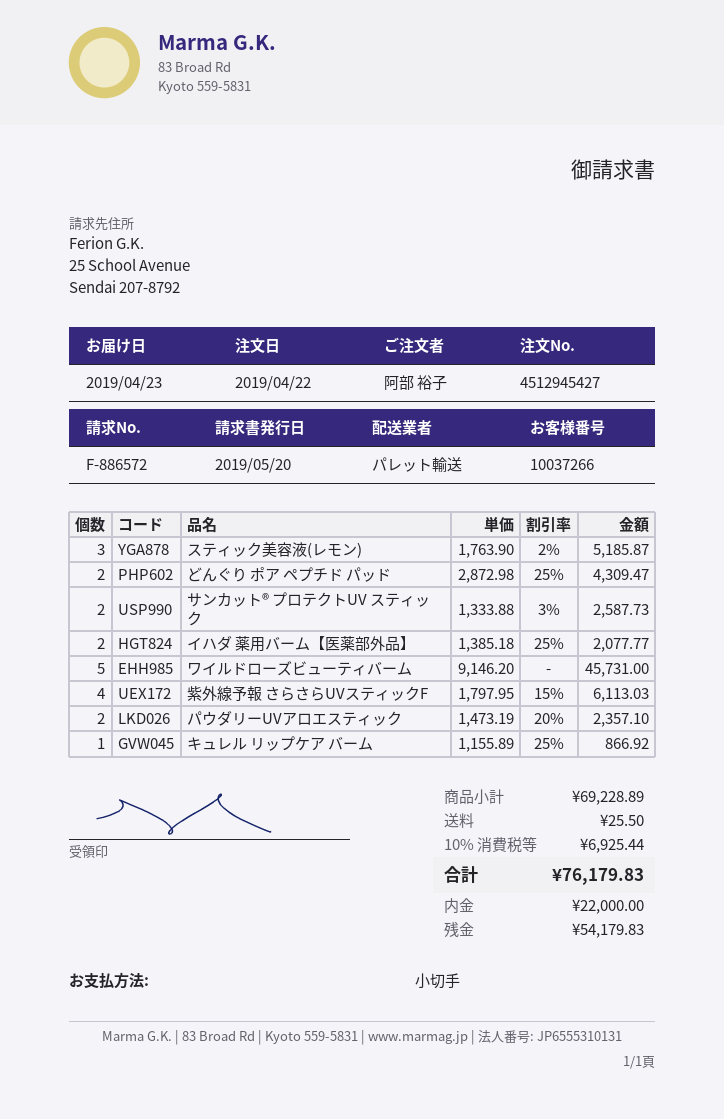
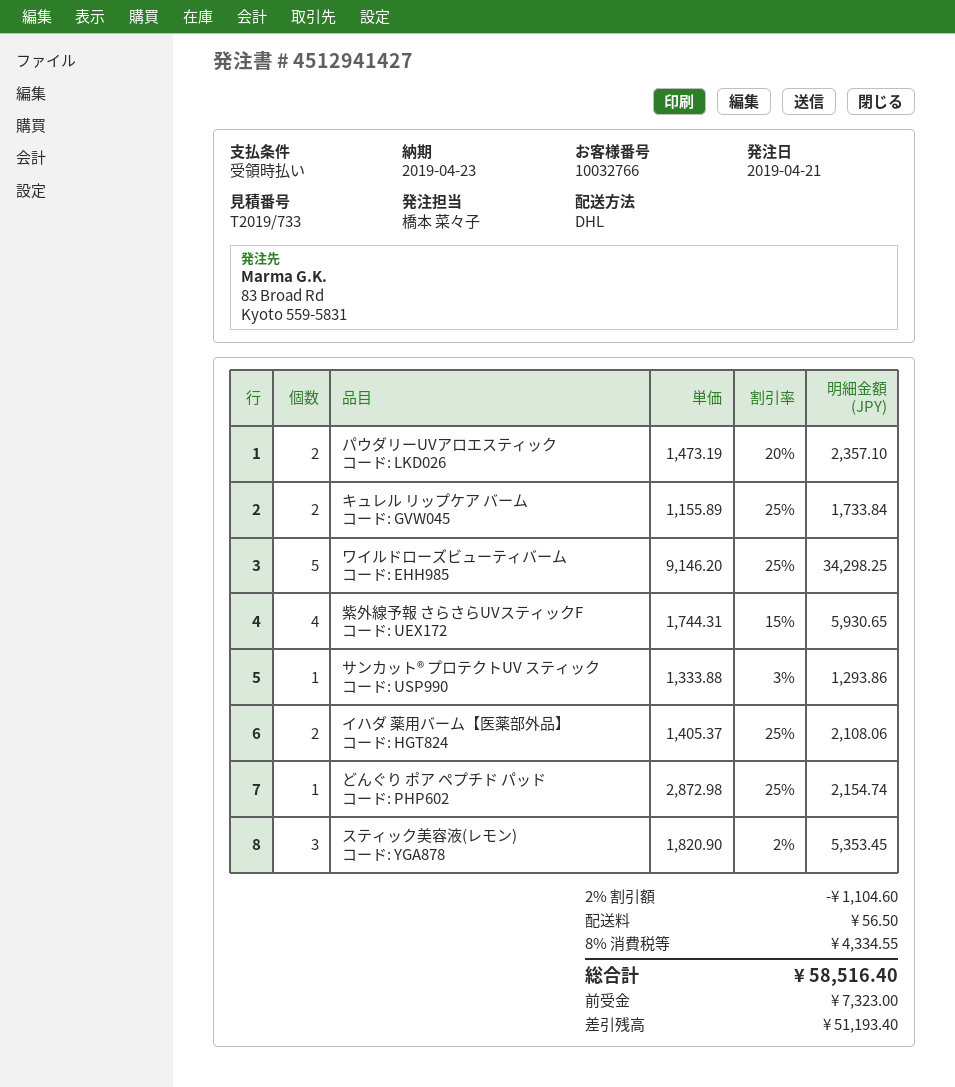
order number: 4512945427 -> 4512941427
order date: 2019-04-22 -> 2019-04-21
customer number: 10037266 -> 10032766
ordered by: 阿部 裕子 -> 橋本 菜々子
shipping method: pallet freight -> DHL
スティック美容液(レモン): 3 x 1763.90 - 2% = 5185.87 -> 3 x 1820.90 - 2% = 5353.45
どんぐり ポア ペプチド パッド: 2 x 2872.98 - 25% = 4309.47 -> 1 x 2872.98 - 25% = 2154.74
サンカット® プロテクトUV スティック: 2 x 1333.88 - 3% = 2587.73 -> 1 x 1333.88 - 3% = 1293.86
イハダ 薬用バーム【医薬部外品】: 2 x 1385.18 - 25% = 2077.77 -> 2 x 1405.37 - 25% = 2108.06
ワイルドローズビューティバーム: 5 x 9146.20 = 45731.00 -> 5 x 9146.20 - 25% = 34298.25
紫外線予報 さらさらUVスティックF: 4 x 1797.95 - 15% = 6113.03 -> 4 x 1744.31 - 15% = 5930.65
キュレル リップケア バーム: 1 x 1155.89 - 25% = 866.92 -> 2 x 1155.89 - 25% = 1733.84
discount: none -> 2% = 1104.60
shipping: 25.50 -> 56.50
tax: 10% = 6925.44 -> 8% = 4334.55
total: 76179.83 -> 58516.40
deposit: 22000.00 -> 7323.00
balance: 54179.83 -> 51193.40

